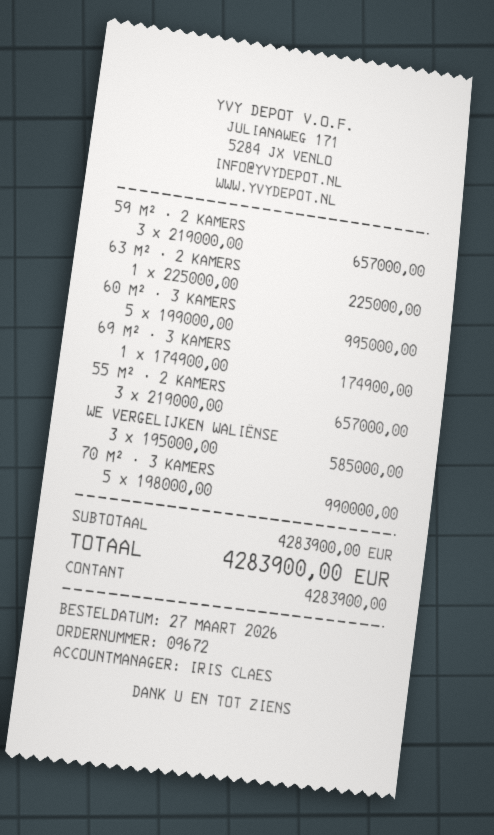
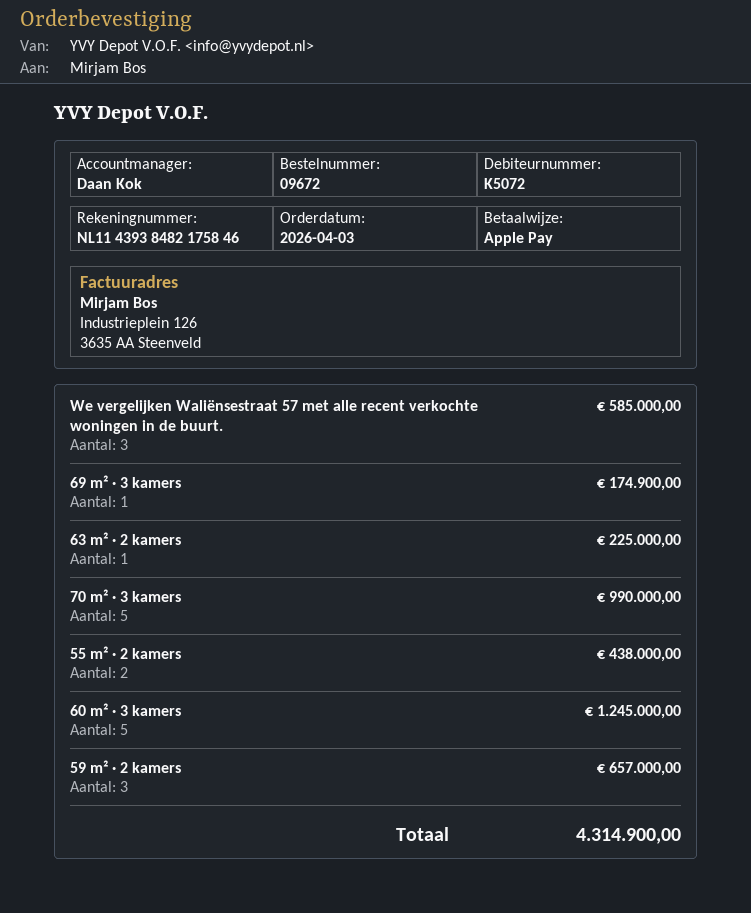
order date: 2026-03-27 -> 2026-04-03
sales rep: IRIS CLAES -> Daan Kok
payment method: cash -> Apple Pay
60 M² · 3 KAMERS: 5 for 995000.00 -> 5 for 1245000.00
55 M² · 2 KAMERS: 3 for 657000.00 -> 2 for 438000.00
total: 4283900.00 -> 4314900.00

